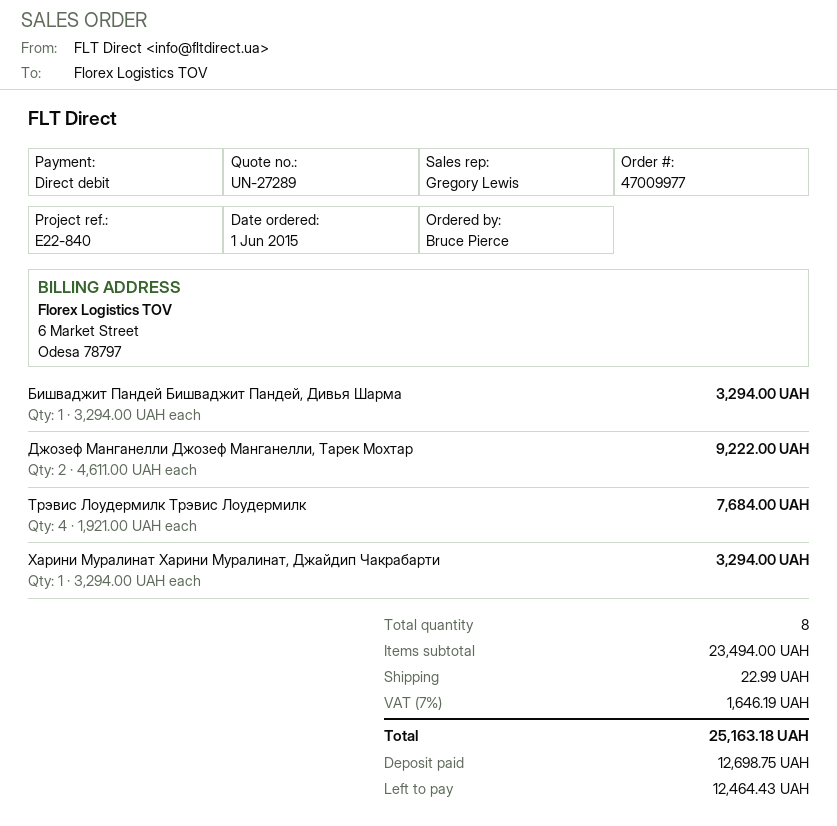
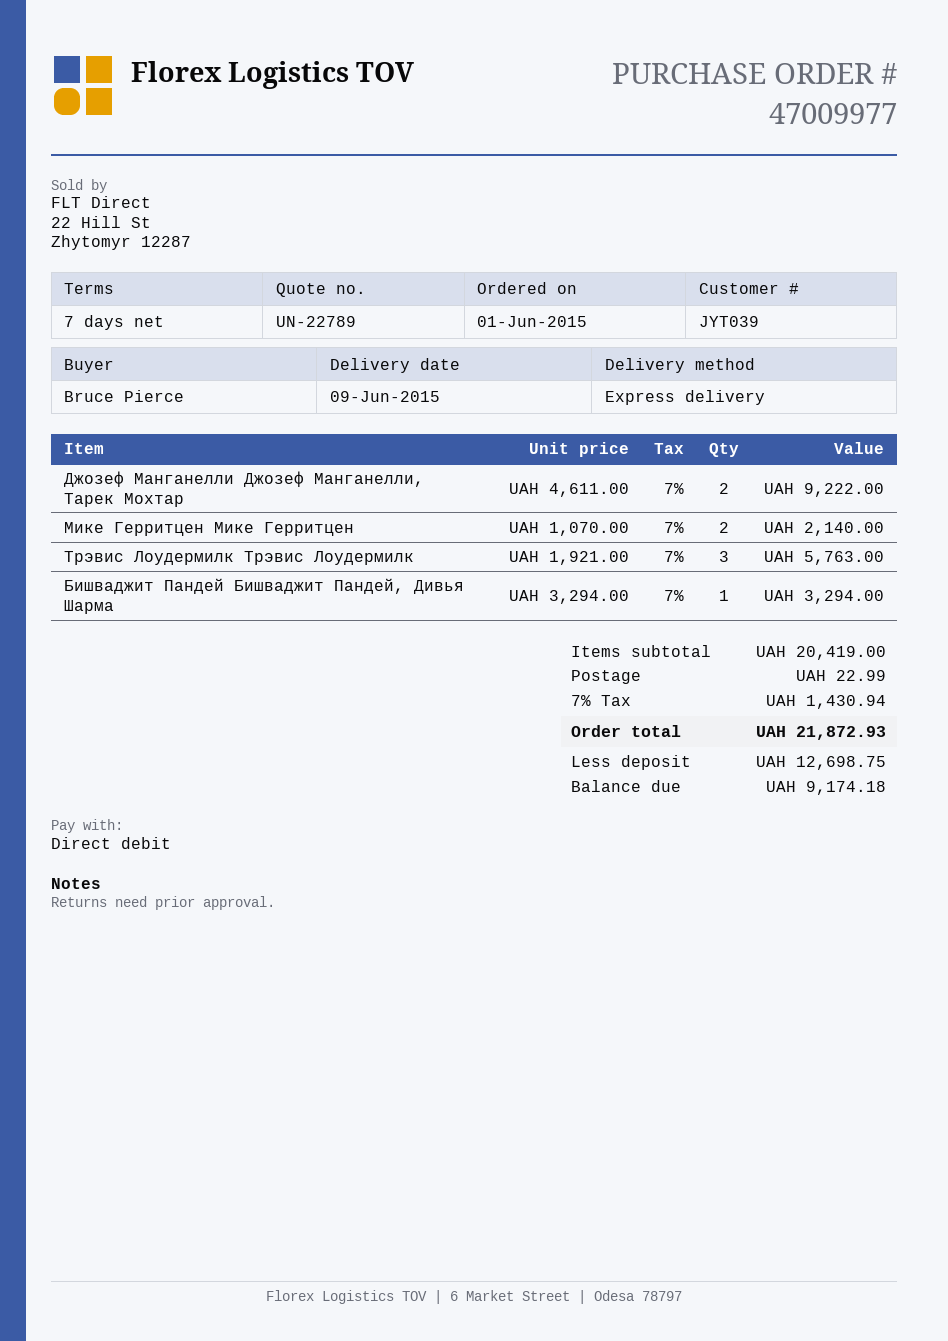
quote number: UN-27289 -> UN-22789
Трэвис Лоудермилк Трэвис Лоудермилк: 4 x 1921.00 = 7684.00 -> 3 x 1921.00 = 5763.00
Харини Муралинат Харини Муралинат, Джайдип Чакрабарти: 1 x 3294.00 = 3294.00 -> none
Мике Герритцен Мике Герритцен: none -> 2 x 1070.00 = 2140.00
subtotal: 23494.00 -> 20419.00
tax: 7% = 1646.19 -> 7% = 1430.94
total: 25163.18 -> 21872.93
balance: 12464.43 -> 9174.18

